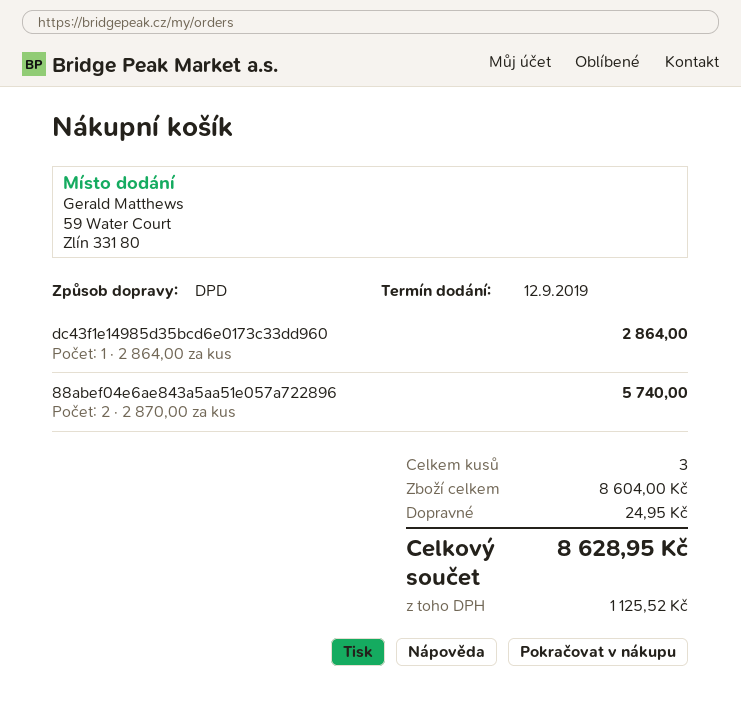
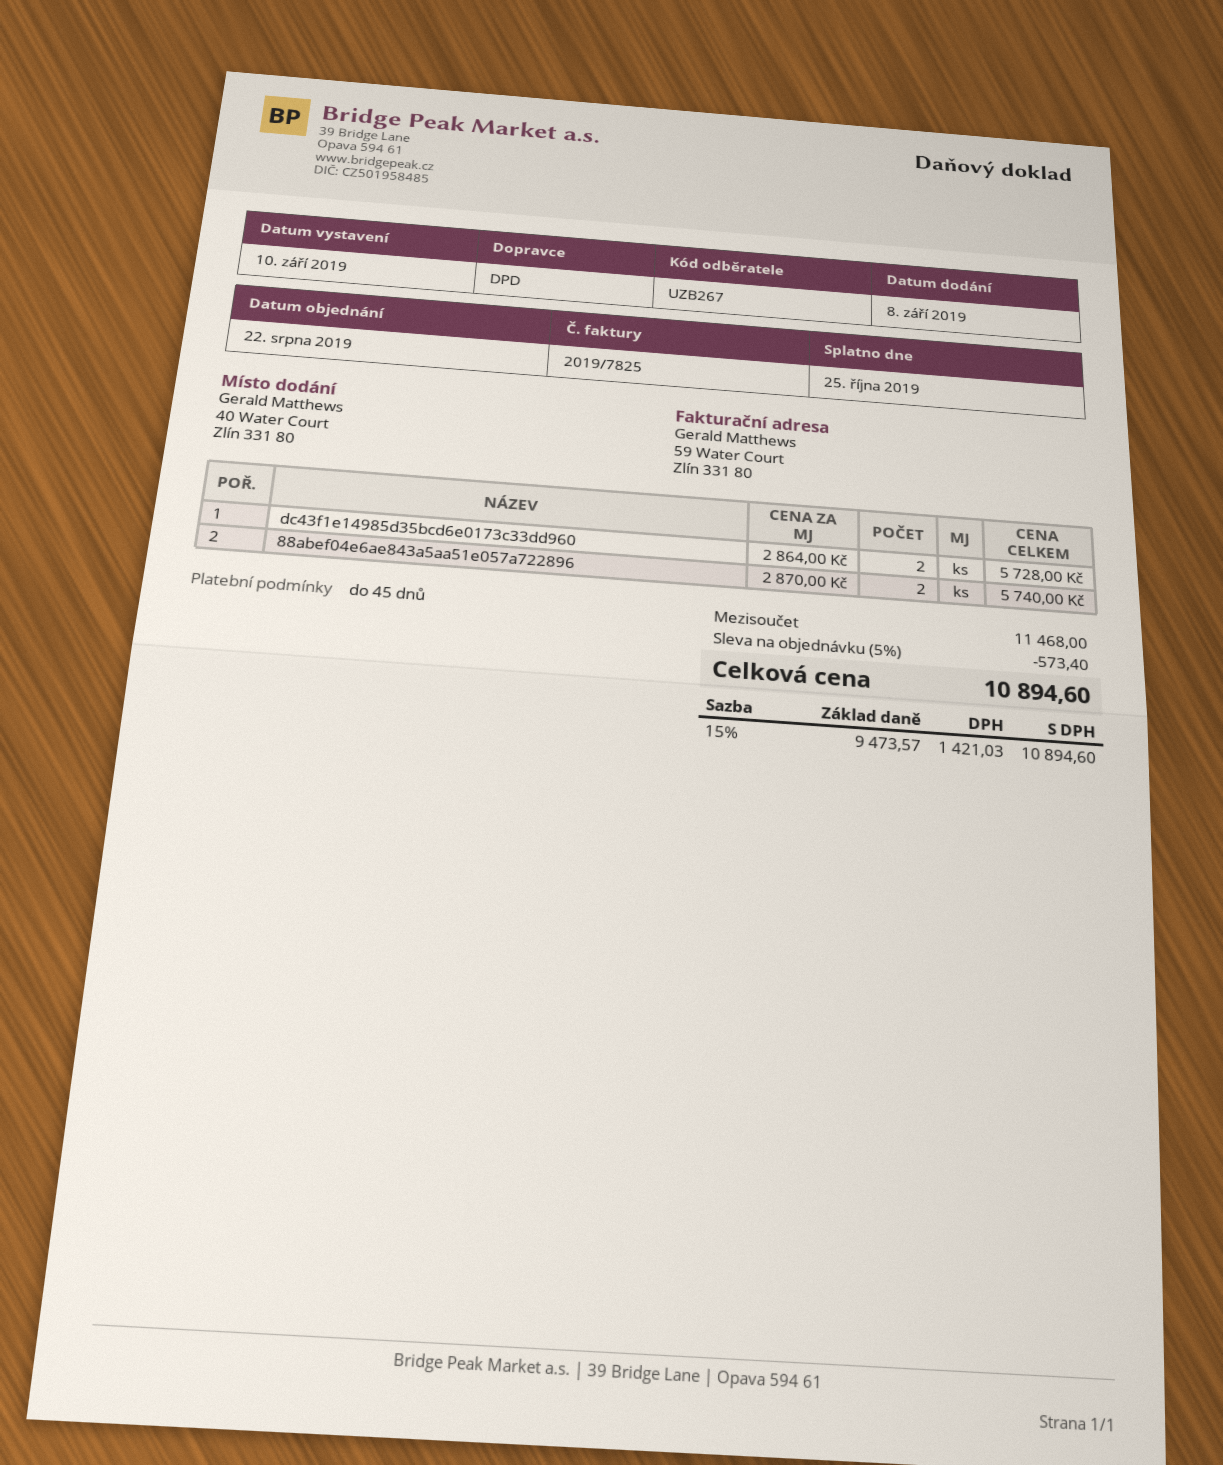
delivery date: 2019-09-12 -> 2019-09-08
ship to: 59 Water Court, Zlín 331 80 -> 40 Water Court, Zlín 331 80
dc43f1e14985d35bcd6e0173c33dd960: 1 x 2864.00 = 2864.00 -> 2 x 2864.00 = 5728.00
subtotal: 8604.00 -> 11468.00
discount: none -> 5% = 573.40
shipping: 24.95 -> none
tax: 1125.52 -> 1421.03
total: 8628.95 -> 10894.60

